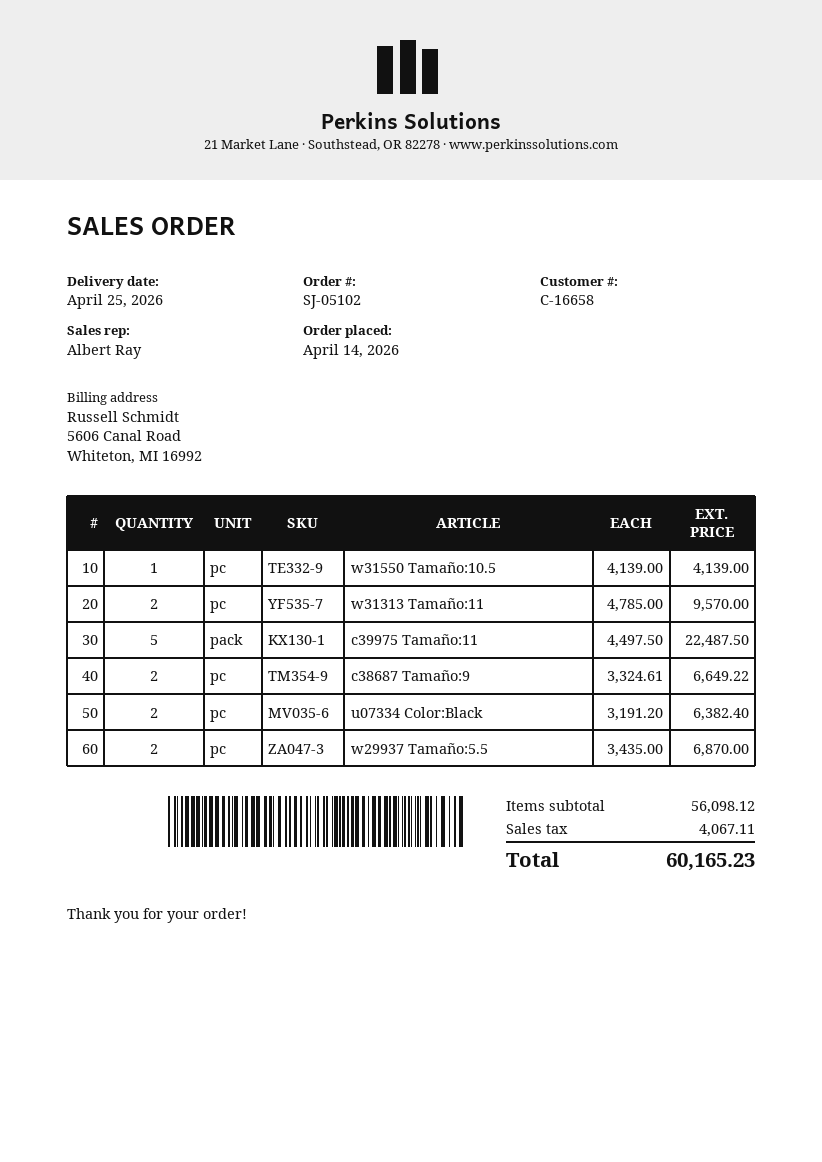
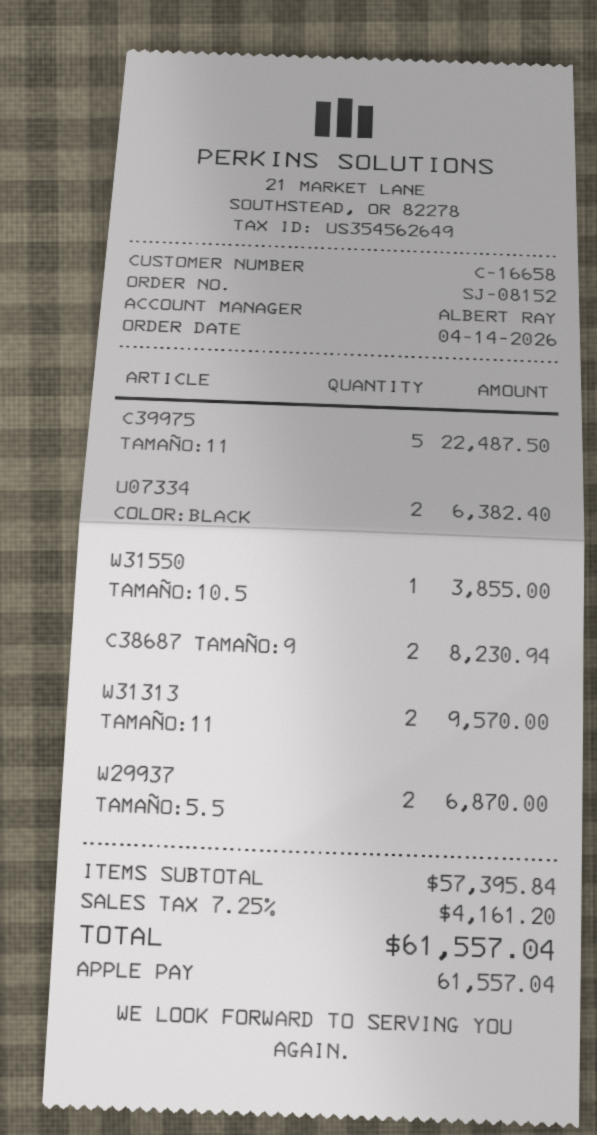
order number: SJ-05102 -> SJ-08152
w31550 Tamaño:10.5: 1 for 4139.00 -> 1 for 3855.00
c38687 Tamaño:9: 2 for 6649.22 -> 2 for 8230.94
subtotal: 56098.12 -> 57395.84
tax: 4067.11 -> 4161.20
total: 60165.23 -> 61557.04

